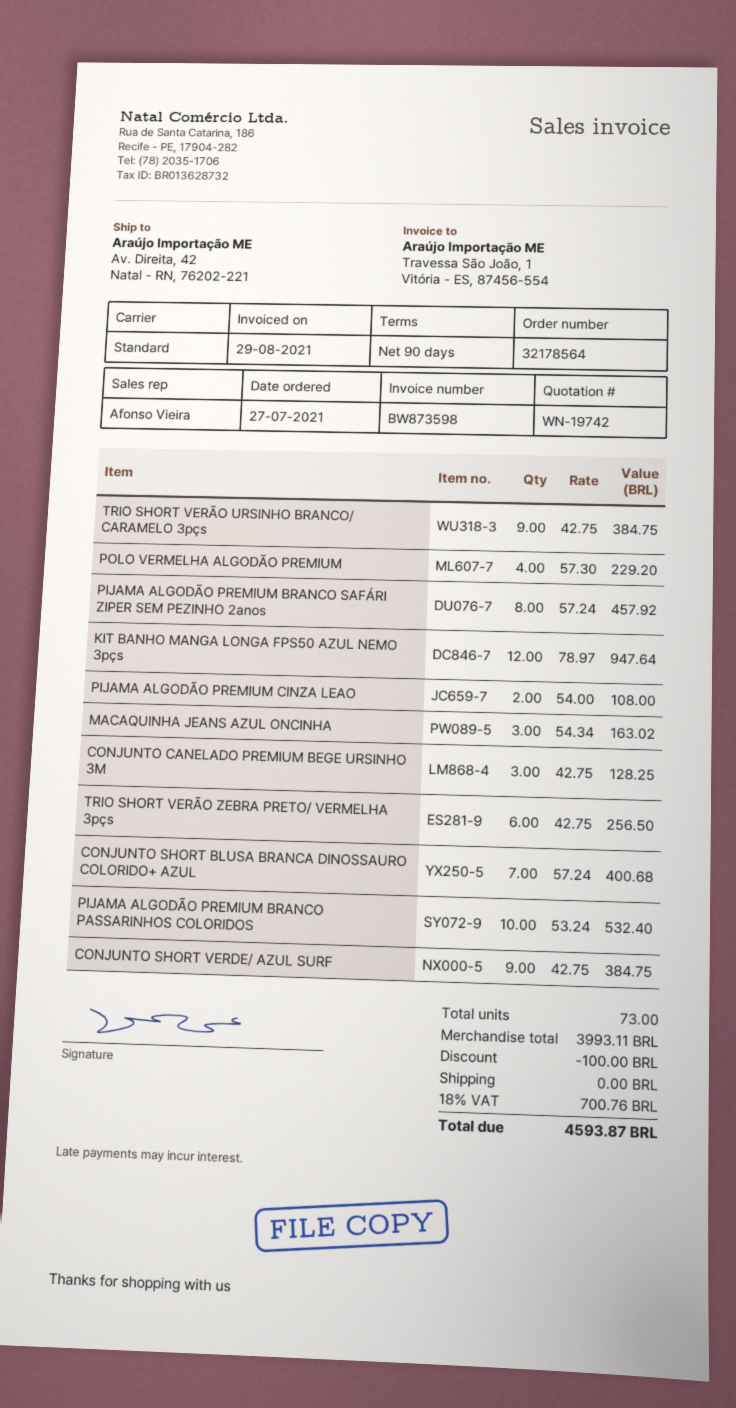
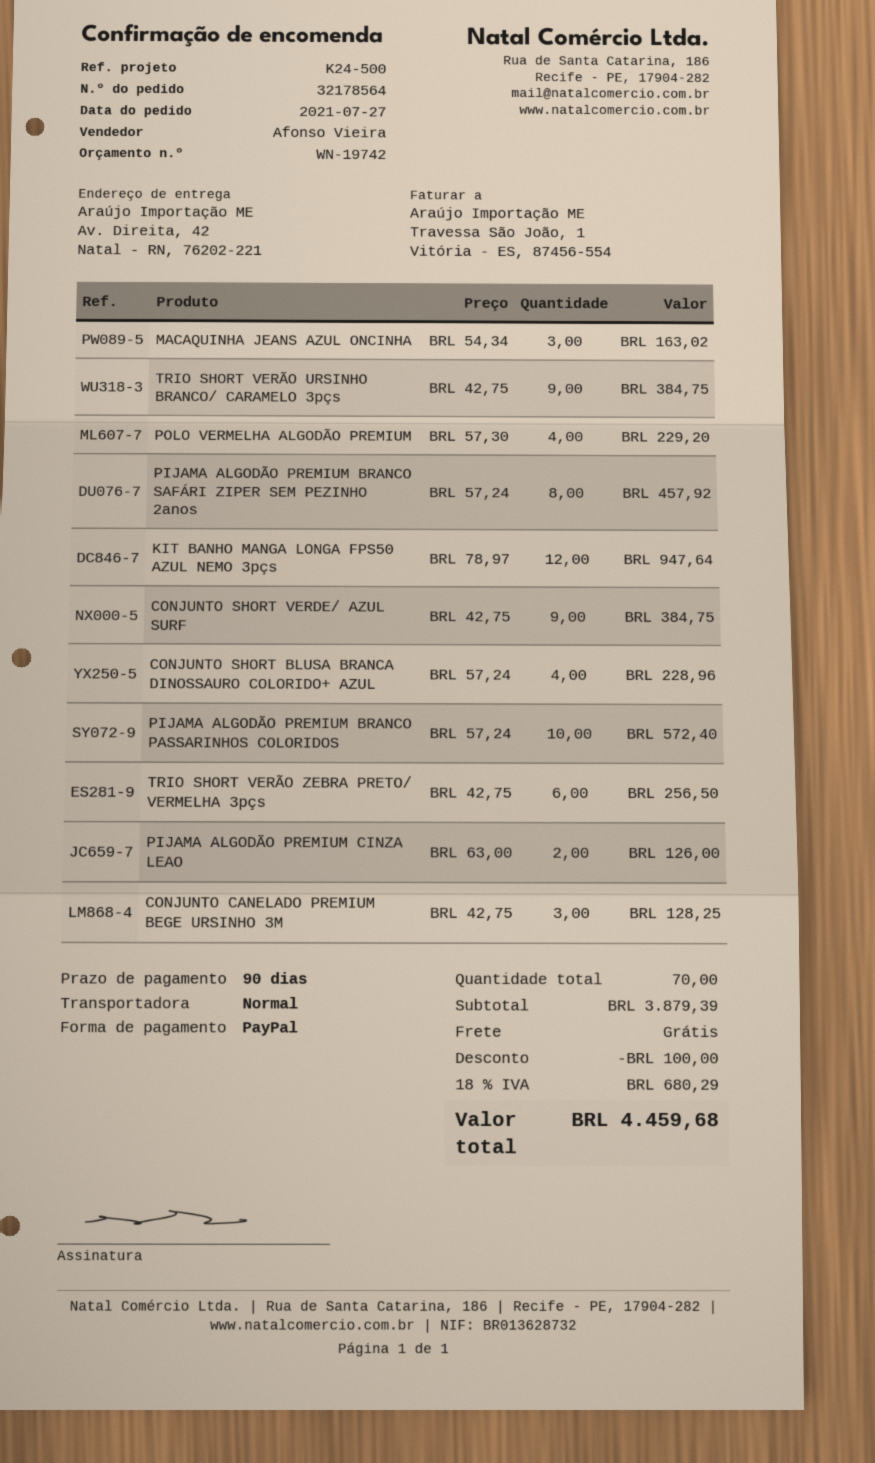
PIJAMA ALGODÃO PREMIUM CINZA LEAO: 2 x 54.00 = 108.00 -> 2 x 63.00 = 126.00
CONJUNTO SHORT BLUSA BRANCA DINOSSAURO COLORIDO+ AZUL: 7 x 57.24 = 400.68 -> 4 x 57.24 = 228.96
PIJAMA ALGODÃO PREMIUM BRANCO PASSARINHOS COLORIDOS: 10 x 53.24 = 532.40 -> 10 x 57.24 = 572.40
total quantity: 73 -> 70
subtotal: 3993.11 -> 3879.39
tax: 18% = 700.76 -> 18% = 680.29
total: 4593.87 -> 4459.68

